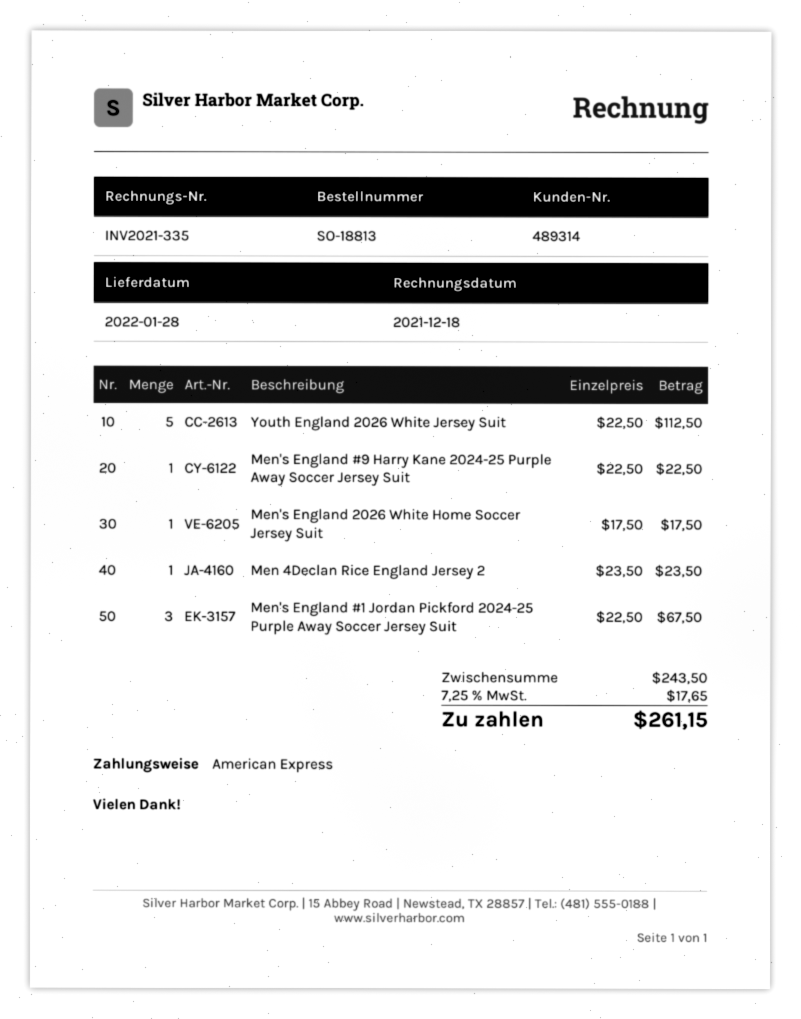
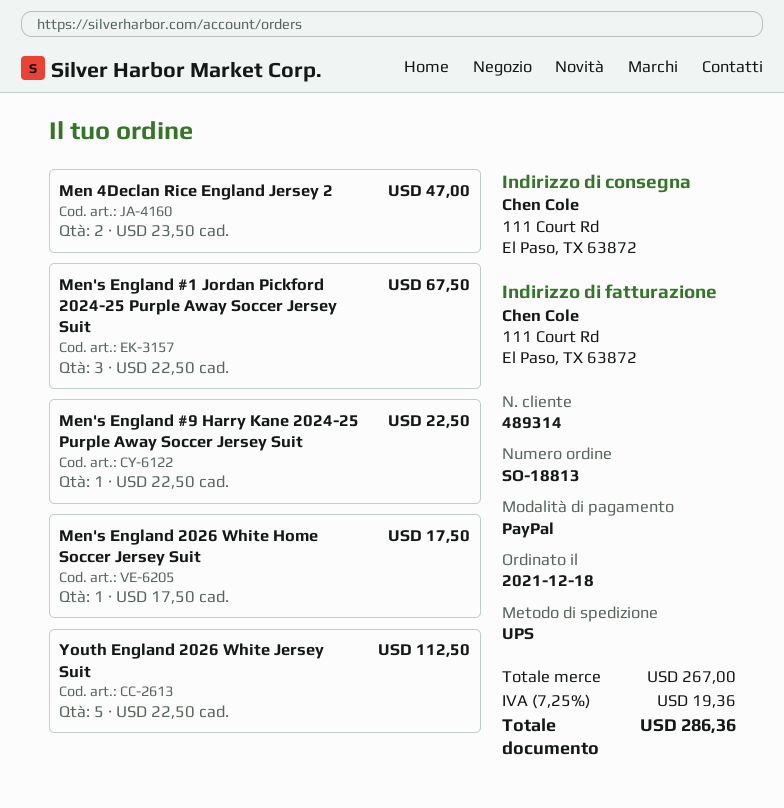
payment method: American Express -> PayPal
Men 4Declan Rice England Jersey 2: 1 x 23.50 = 23.50 -> 2 x 23.50 = 47.00
subtotal: 243.50 -> 267.00
tax: 7.25% = 17.65 -> 7.25% = 19.36
total: 261.15 -> 286.36

